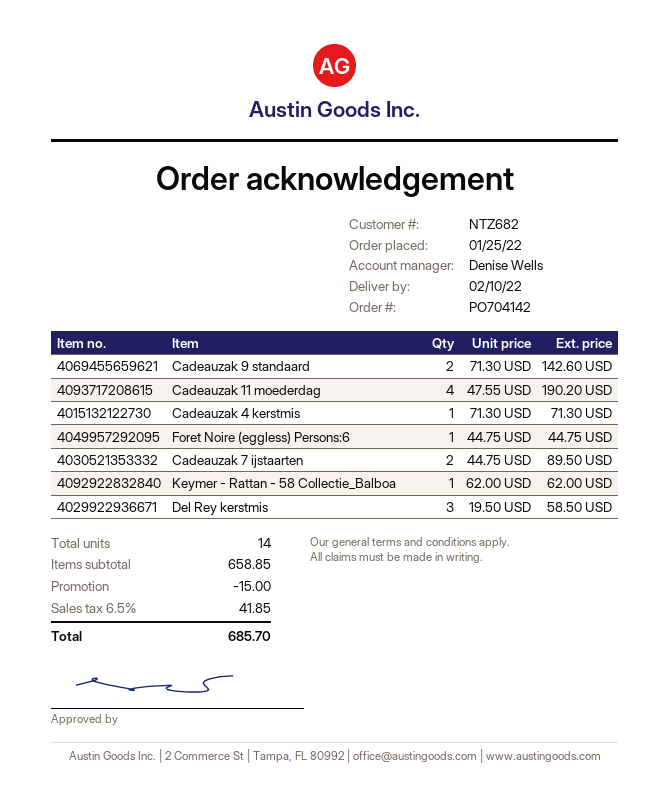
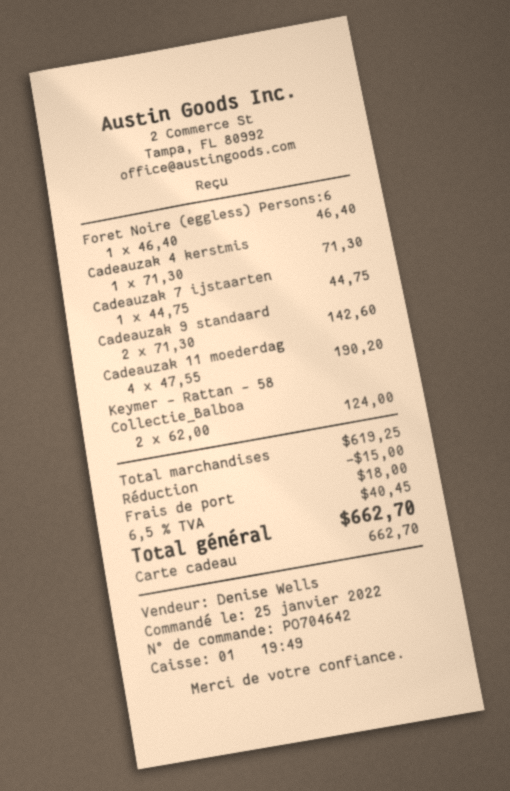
order number: PO704142 -> PO704642
Foret Noire (eggless) Persons:6: 1 x 44.75 = 44.75 -> 1 x 46.40 = 46.40
Cadeauzak 7 ijstaarten: 2 x 44.75 = 89.50 -> 1 x 44.75 = 44.75
Keymer - Rattan - 58 Collectie_Balboa: 1 x 62.00 = 62.00 -> 2 x 62.00 = 124.00
Del Rey kerstmis: 3 x 19.50 = 58.50 -> none
subtotal: 658.85 -> 619.25
shipping: none -> 18.00
tax: 6.5% = 41.85 -> 6.5% = 40.45
total: 685.70 -> 662.70

